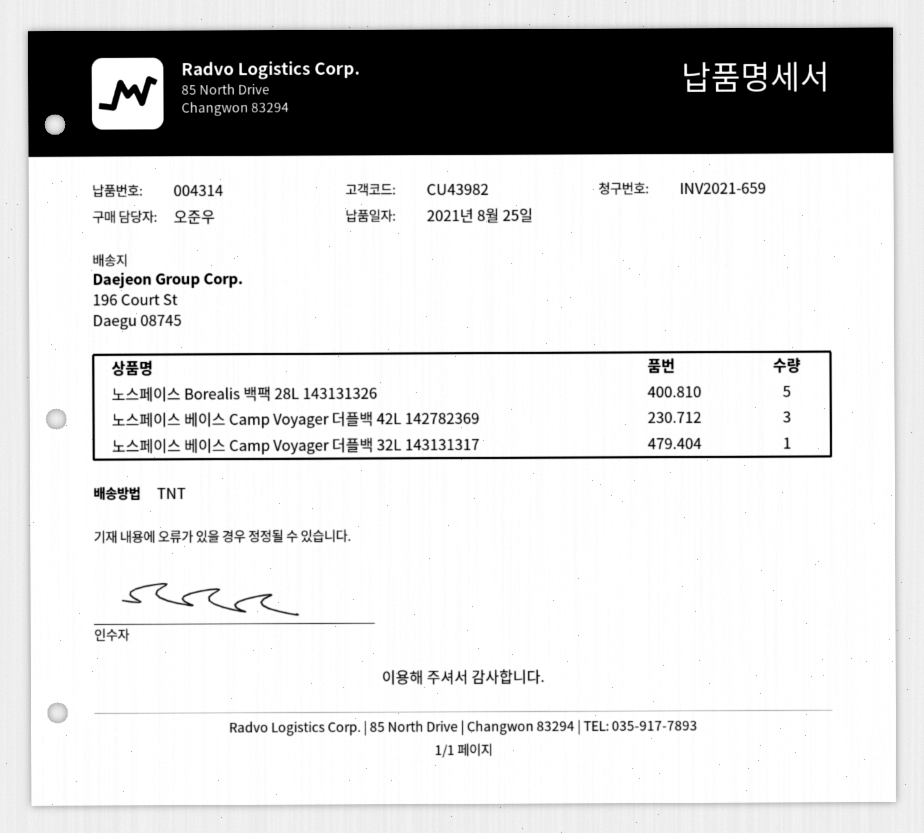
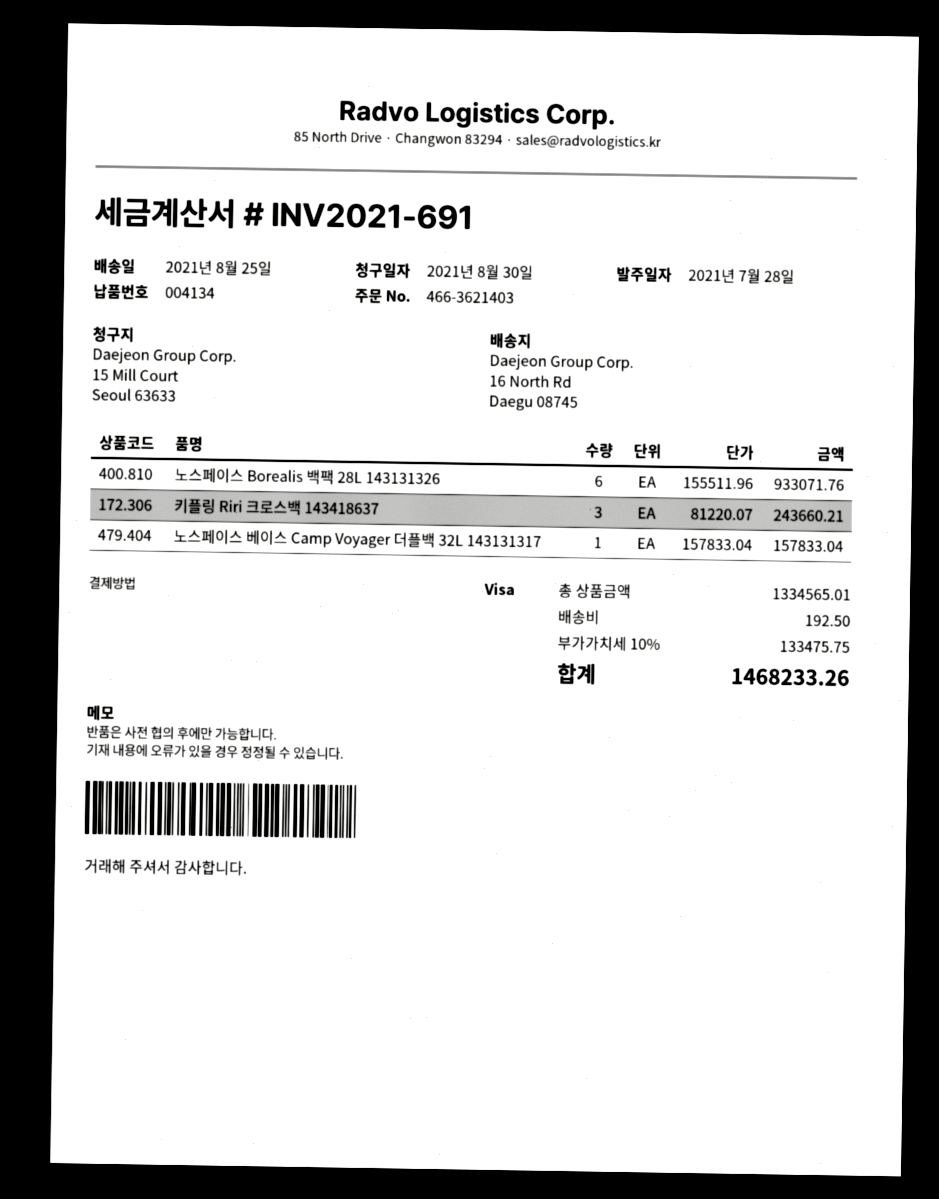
delivery note number: 004314 -> 004134
invoice number: INV2021-659 -> INV2021-691
ship to: 196 Court St, Daegu 08745 -> 16 North Rd, Daegu 08745
노스페이스 Borealis 백팩 28L 143131326: 5 -> 6
노스페이스 베이스 Camp Voyager 더플백 42L 142782369: 3 -> none
키플링 Riri 크로스백 143418637: none -> 3

